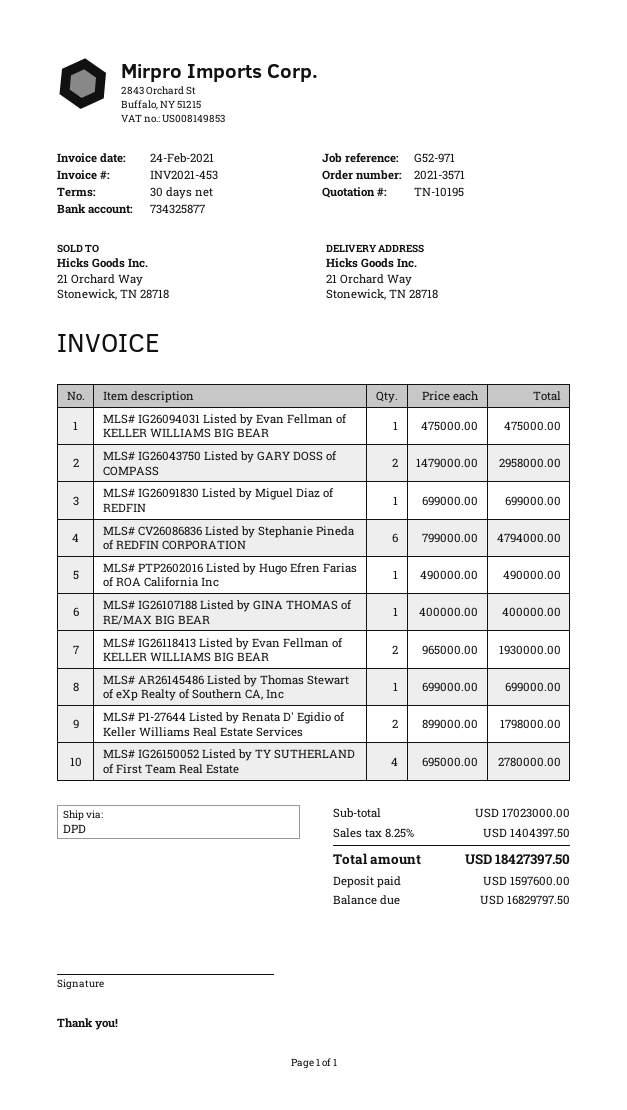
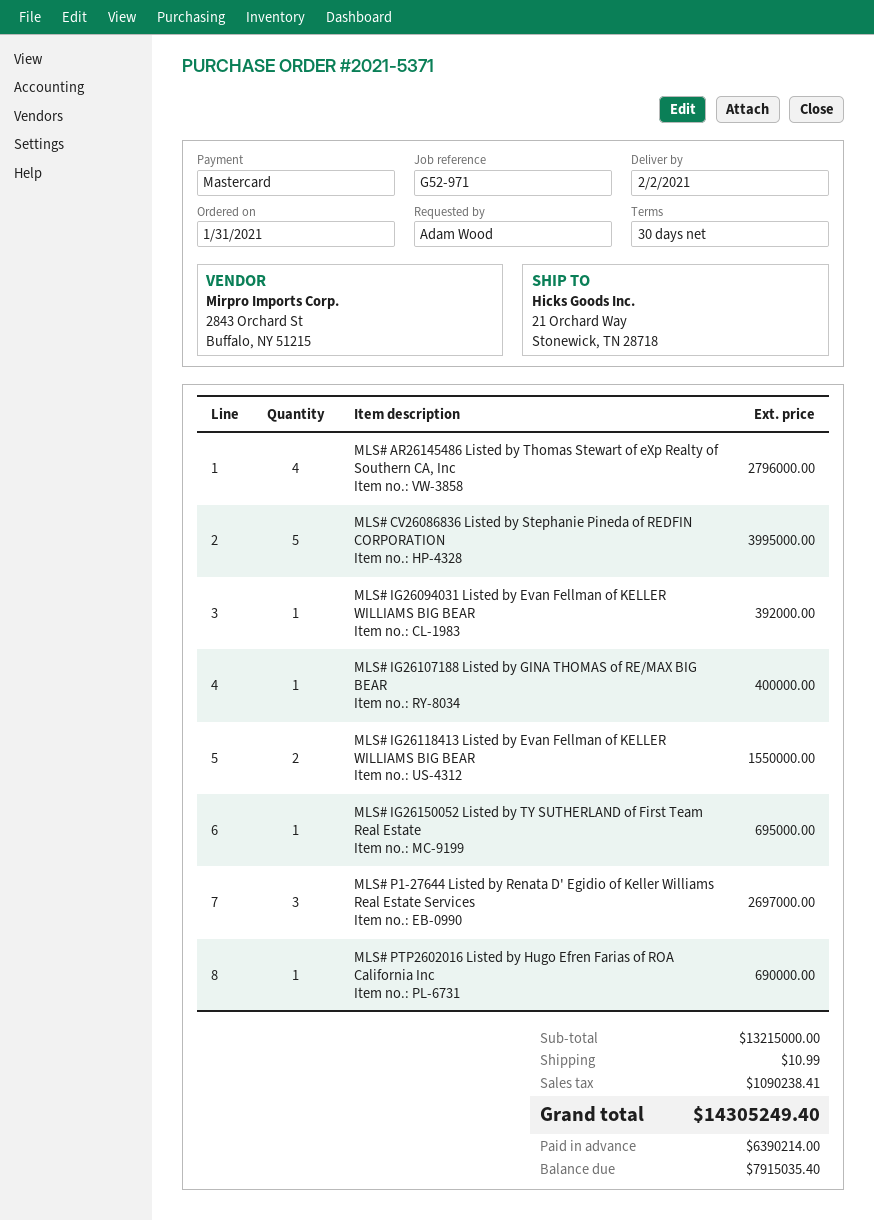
order number: 2021-3571 -> 2021-5371
MLS# IG26094031 Listed by Evan Fellman of KELLER WILLIAMS BIG BEAR: 1 for 475000.00 -> 1 for 392000.00
MLS# IG26043750 Listed by GARY DOSS of COMPASS: 2 for 2958000.00 -> none
MLS# IG26091830 Listed by Miguel Diaz of REDFIN: 1 for 699000.00 -> none
MLS# CV26086836 Listed by Stephanie Pineda of REDFIN CORPORATION: 6 for 4794000.00 -> 5 for 3995000.00
MLS# PTP2602016 Listed by Hugo Efren Farias of ROA California Inc: 1 for 490000.00 -> 1 for 690000.00
MLS# IG26118413 Listed by Evan Fellman of KELLER WILLIAMS BIG BEAR: 2 for 1930000.00 -> 2 for 1550000.00
MLS# AR26145486 Listed by Thomas Stewart of eXp Realty of Southern CA, Inc: 1 for 699000.00 -> 4 for 2796000.00
MLS# P1-27644 Listed by Renata D' Egidio of Keller Williams Real Estate Services: 2 for 1798000.00 -> 3 for 2697000.00
MLS# IG26150052 Listed by TY SUTHERLAND of First Team Real Estate: 4 for 2780000.00 -> 1 for 695000.00
subtotal: 17023000.00 -> 13215000.00
shipping: none -> 10.99
tax: 1404397.50 -> 1090238.41
total: 18427397.50 -> 14305249.40
deposit: 1597600.00 -> 6390214.00
balance: 16829797.50 -> 7915035.40

